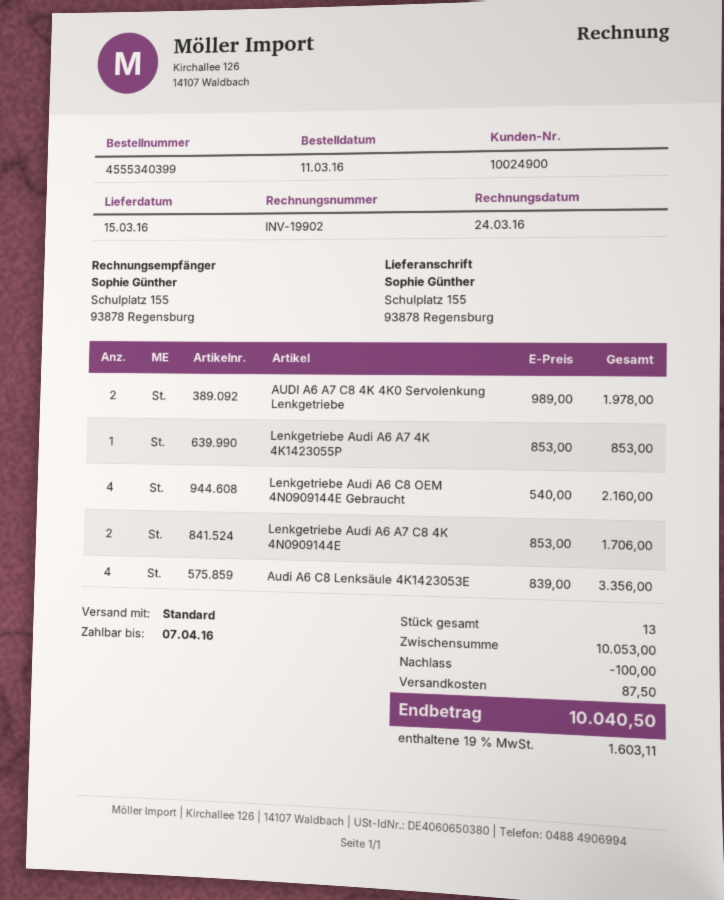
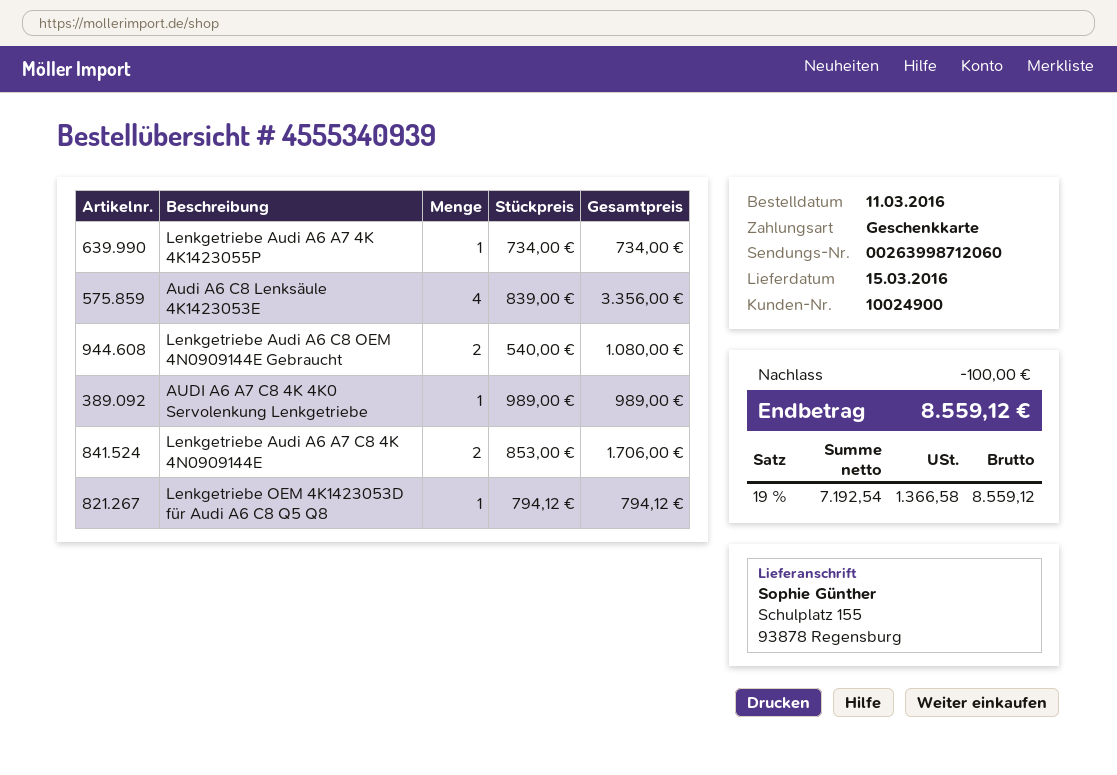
order number: 4555340399 -> 4555340939
AUDI A6 A7 C8 4K 4K0 Servolenkung Lenkgetriebe: 2 x 989.00 = 1978.00 -> 1 x 989.00 = 989.00
Lenkgetriebe Audi A6 A7 4K 4K1423055P: 1 x 853.00 = 853.00 -> 1 x 734.00 = 734.00
Lenkgetriebe Audi A6 C8 OEM 4N0909144E Gebraucht: 4 x 540.00 = 2160.00 -> 2 x 540.00 = 1080.00
Lenkgetriebe OEM 4K1423053D für Audi A6 C8 Q5 Q8: none -> 1 x 794.12 = 794.12
shipping: 87.50 -> none
tax: 19% = 1603.11 -> 19% = 1366.58
total: 10040.50 -> 8559.12

